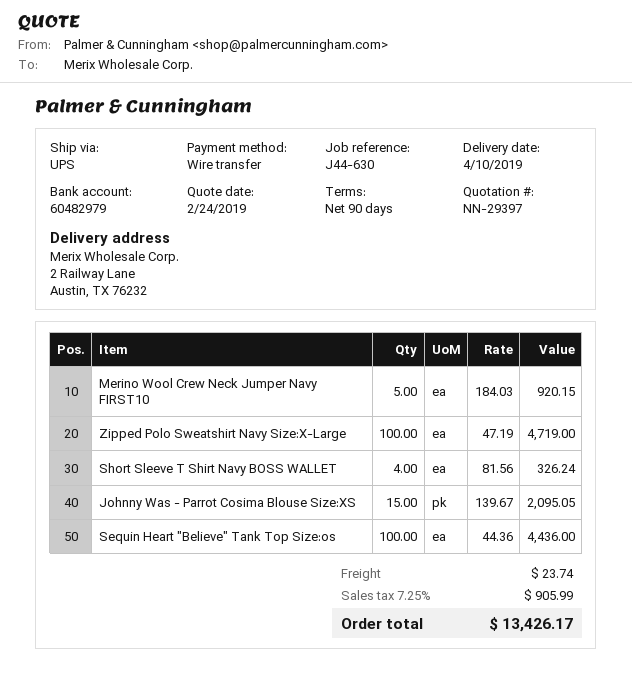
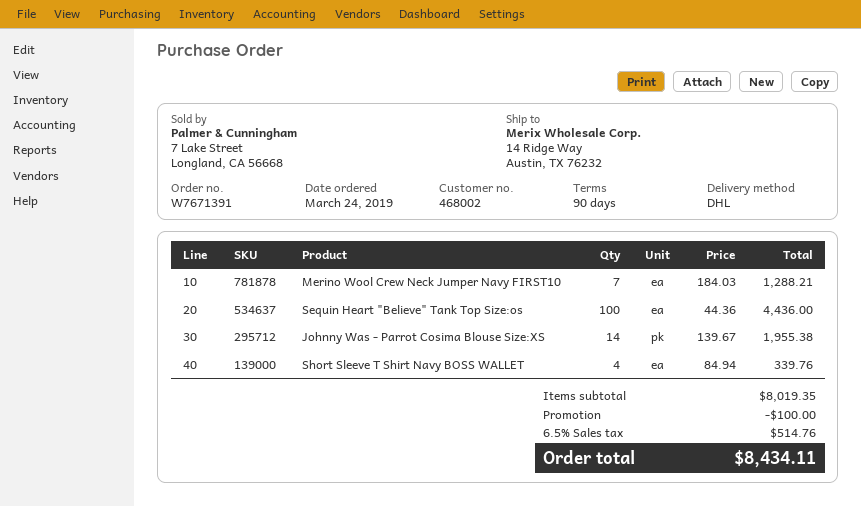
shipping method: UPS -> DHL
ship to: 2 Railway Lane, Austin, TX 76232 -> 14 Ridge Way, Austin, TX 76232
Merino Wool Crew Neck Jumper Navy FIRST10: 5 x 184.03 = 920.15 -> 7 x 184.03 = 1288.21
Zipped Polo Sweatshirt Navy Size:X-Large: 100 x 47.19 = 4719.00 -> none
Short Sleeve T Shirt Navy BOSS WALLET: 4 x 81.56 = 326.24 -> 4 x 84.94 = 339.76
Johnny Was - Parrot Cosima Blouse Size:XS: 15 x 139.67 = 2095.05 -> 14 x 139.67 = 1955.38
discount: none -> 100.00
shipping: 23.74 -> none
tax: 7.25% = 905.99 -> 6.5% = 514.76
total: 13426.17 -> 8434.11

